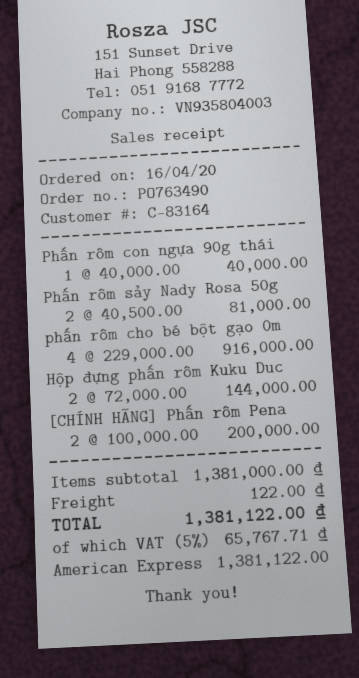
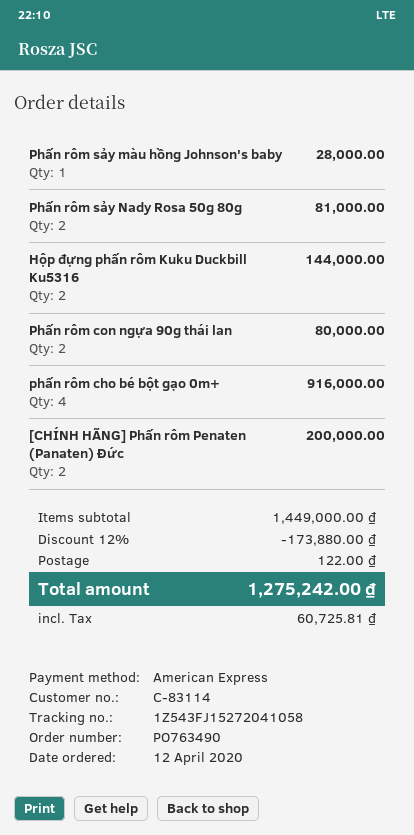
order date: 2020-04-16 -> 2020-04-12
customer number: C-83164 -> C-83114
Phấn rôm con ngựa 90g thái: 1 for 40000.00 -> 2 for 80000.00
Phấn rôm sảy màu hồng Johnson's baby: none -> 1 for 28000.00
subtotal: 1381000.00 -> 1449000.00
discount: none -> 12% = 173880.00
tax: 65767.71 -> 60725.81
total: 1381122.00 -> 1275242.00

